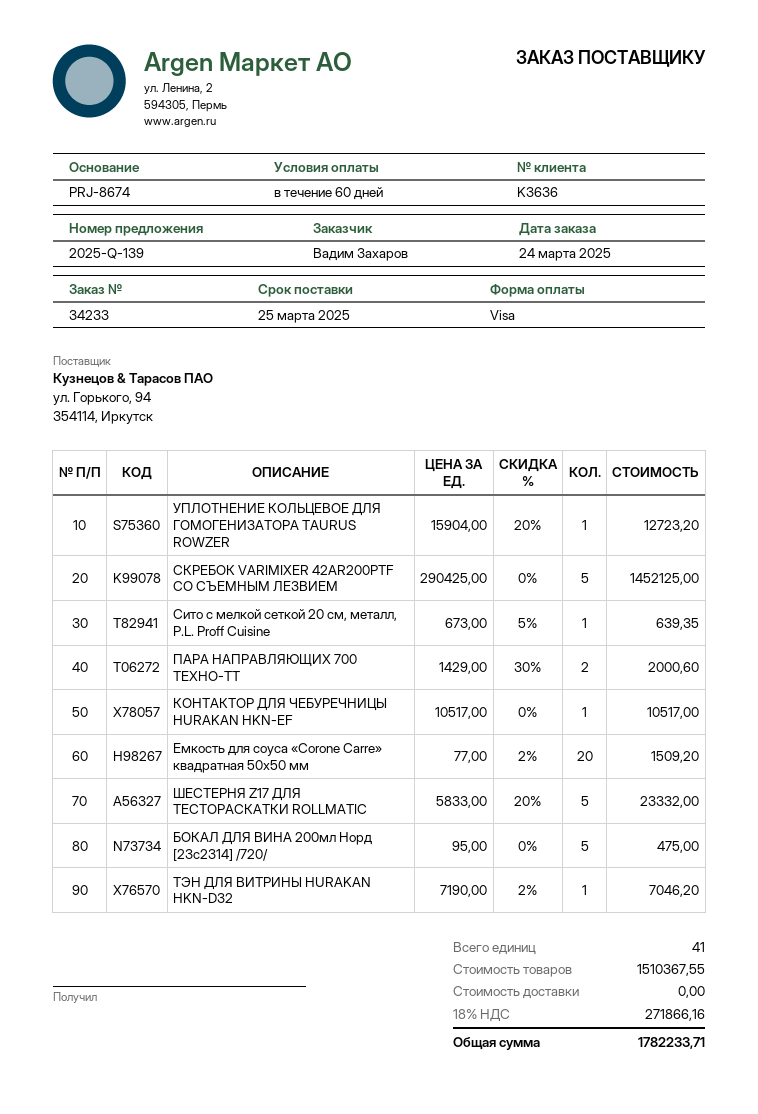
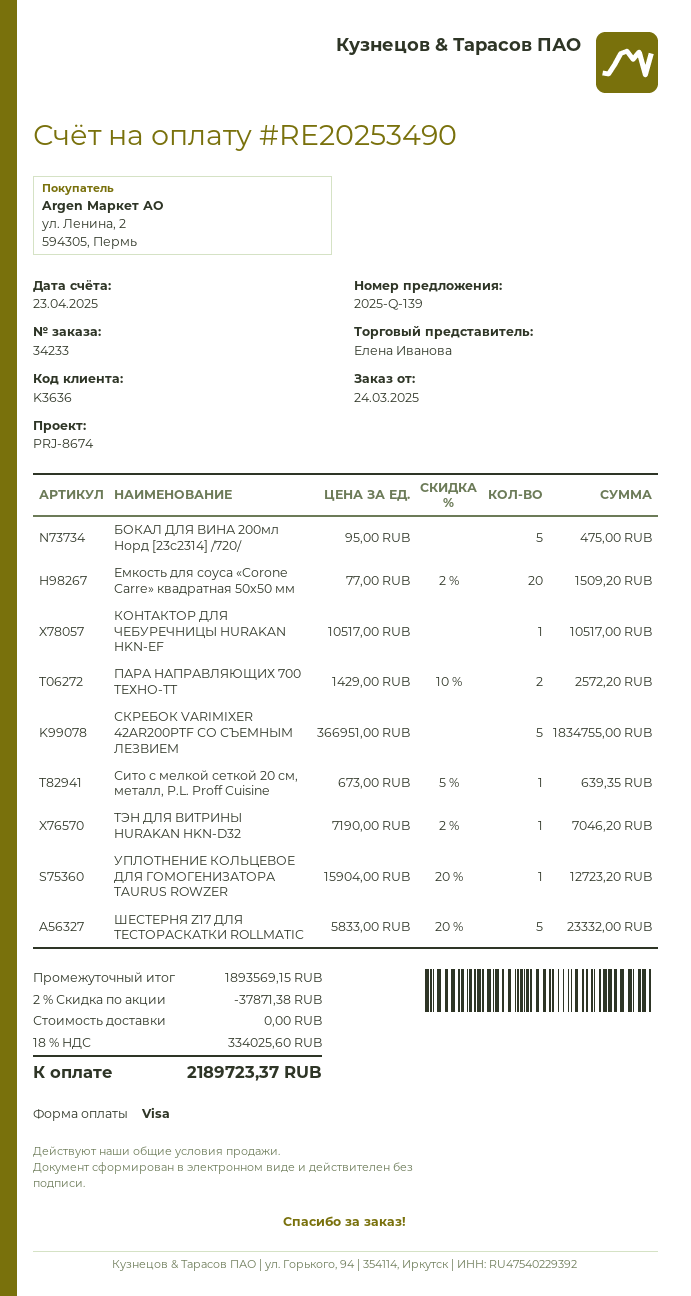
СКРЕБОК VARIMIXER 42AR200PTF СО СЪЕМНЫМ ЛЕЗВИЕМ: 5 x 290425.00 = 1452125.00 -> 5 x 366951.00 = 1834755.00
ПАРА НАПРАВЛЯЮЩИХ 700 ТЕХНО-ТТ: 2 x 1429.00 - 30% = 2000.60 -> 2 x 1429.00 - 10% = 2572.20
subtotal: 1510367.55 -> 1893569.15
discount: none -> 2% = 37871.38
tax: 18% = 271866.16 -> 18% = 334025.60
total: 1782233.71 -> 2189723.37

